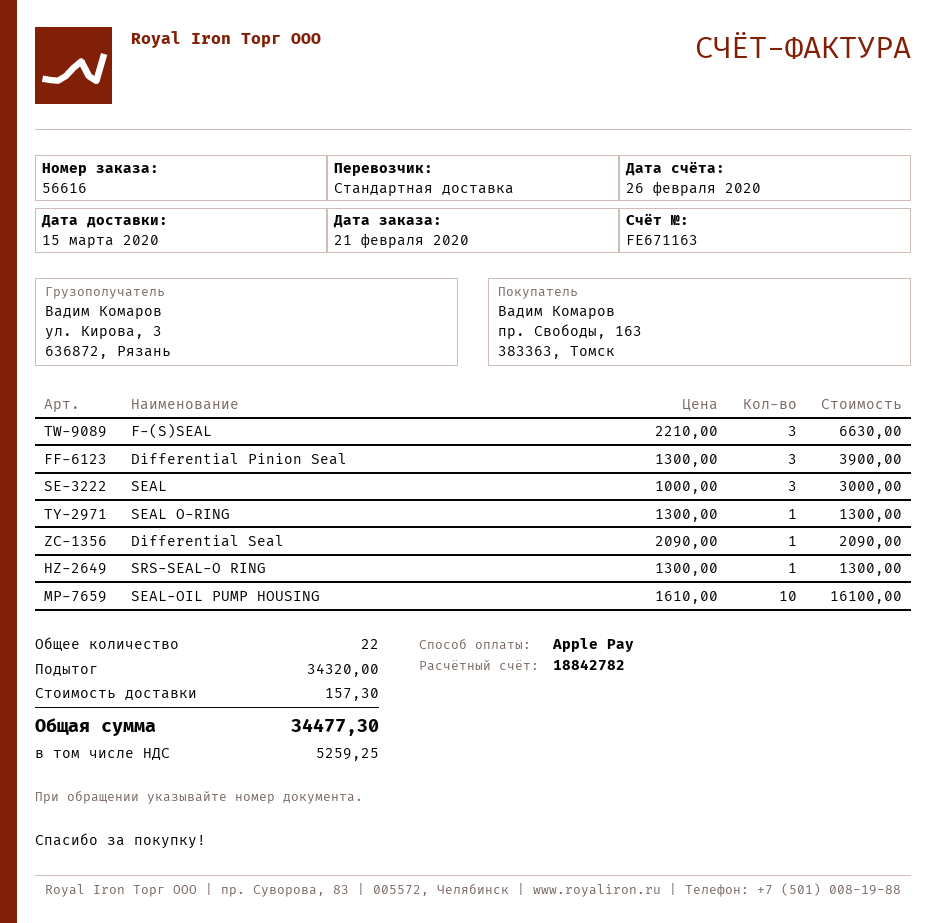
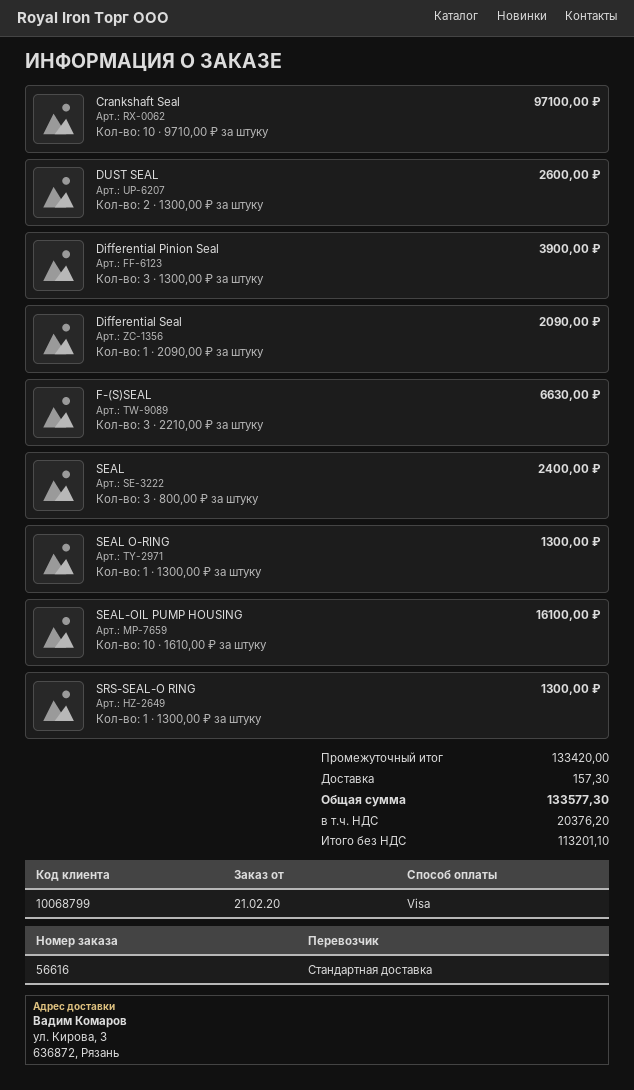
payment method: Apple Pay -> Visa
SEAL: 3 x 1000.00 = 3000.00 -> 3 x 800.00 = 2400.00
Crankshaft Seal: none -> 10 x 9710.00 = 97100.00
DUST SEAL: none -> 2 x 1300.00 = 2600.00
subtotal: 34320.00 -> 133420.00
tax: 5259.25 -> 20376.20
total: 34477.30 -> 133577.30

